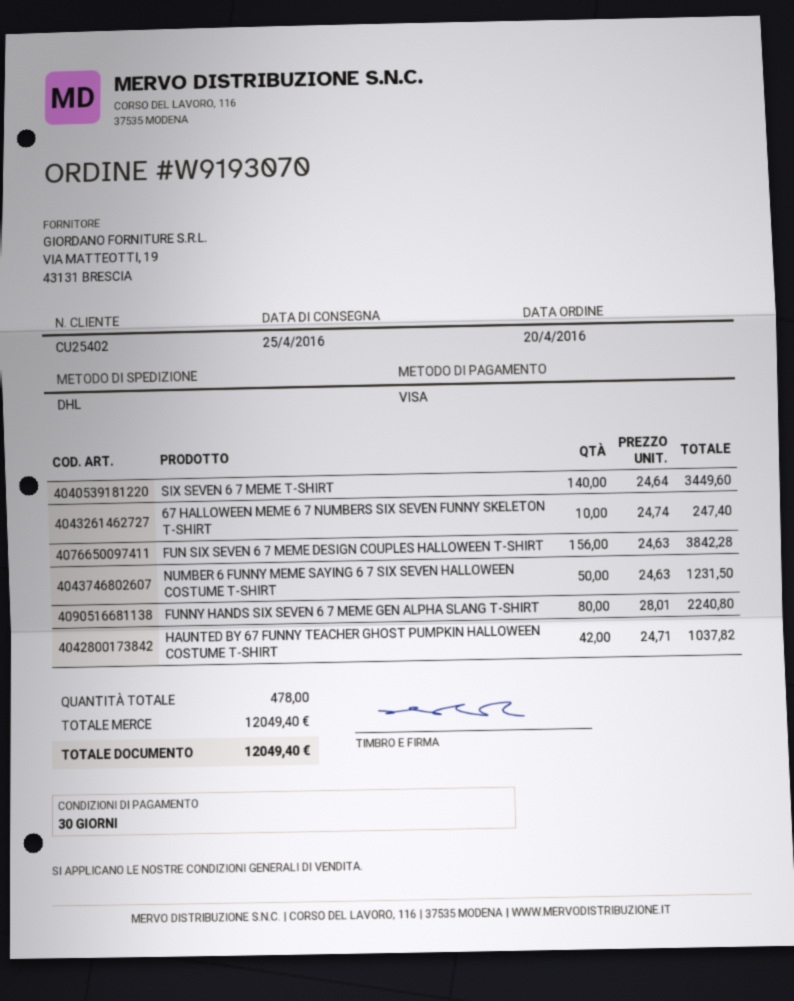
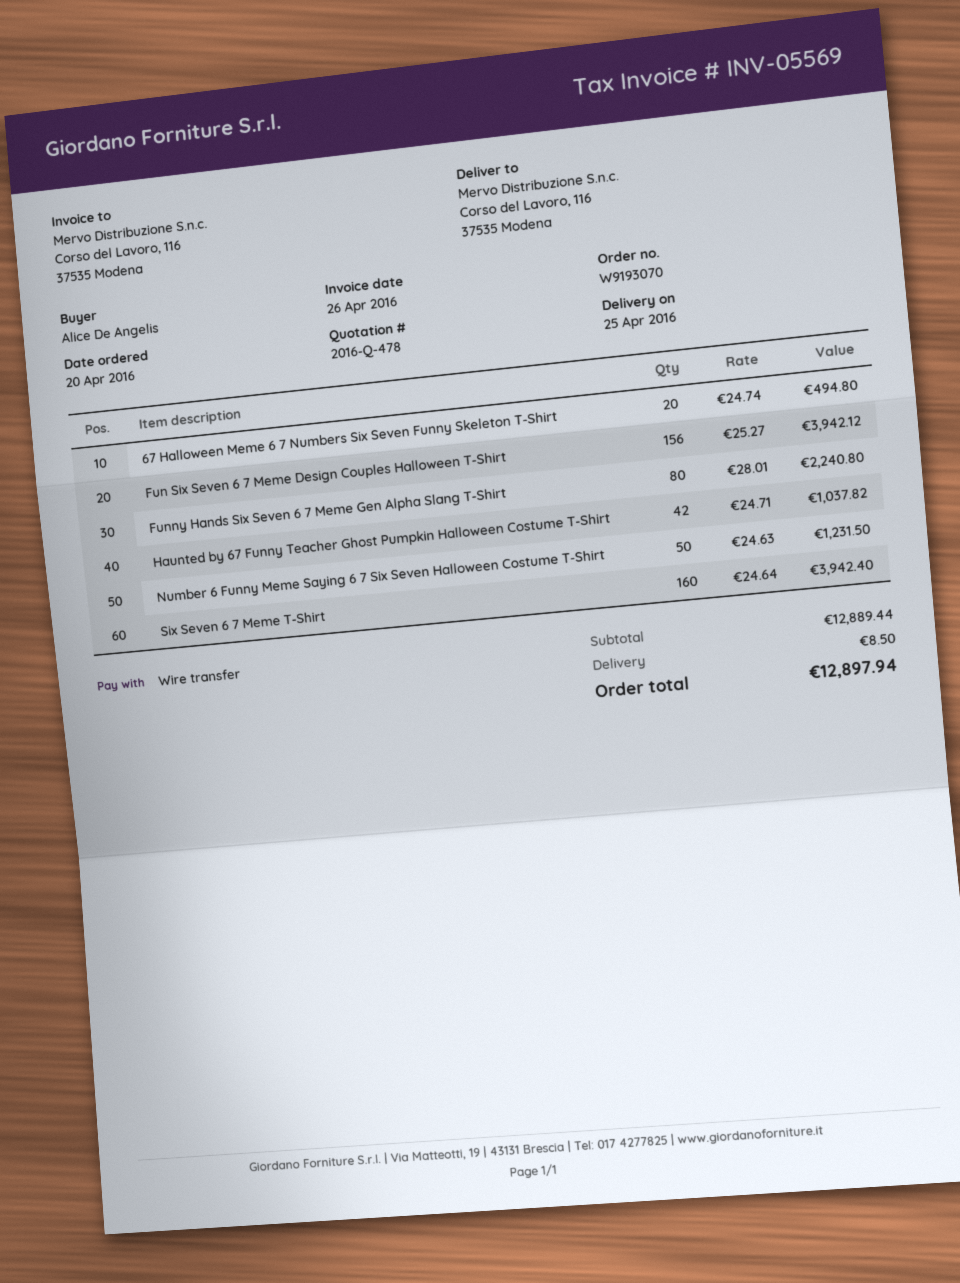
payment method: Visa -> bank transfer
SIX SEVEN 6 7 MEME T-SHIRT: 140 x 24.64 = 3449.60 -> 160 x 24.64 = 3942.40
67 HALLOWEEN MEME 6 7 NUMBERS SIX SEVEN FUNNY SKELETON T-SHIRT: 10 x 24.74 = 247.40 -> 20 x 24.74 = 494.80
FUN SIX SEVEN 6 7 MEME DESIGN COUPLES HALLOWEEN T-SHIRT: 156 x 24.63 = 3842.28 -> 156 x 25.27 = 3942.12
subtotal: 12049.40 -> 12889.44
shipping: none -> 8.50
total: 12049.40 -> 12897.94

